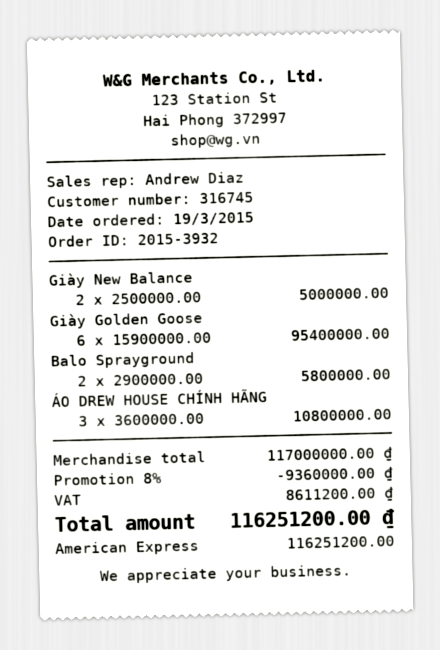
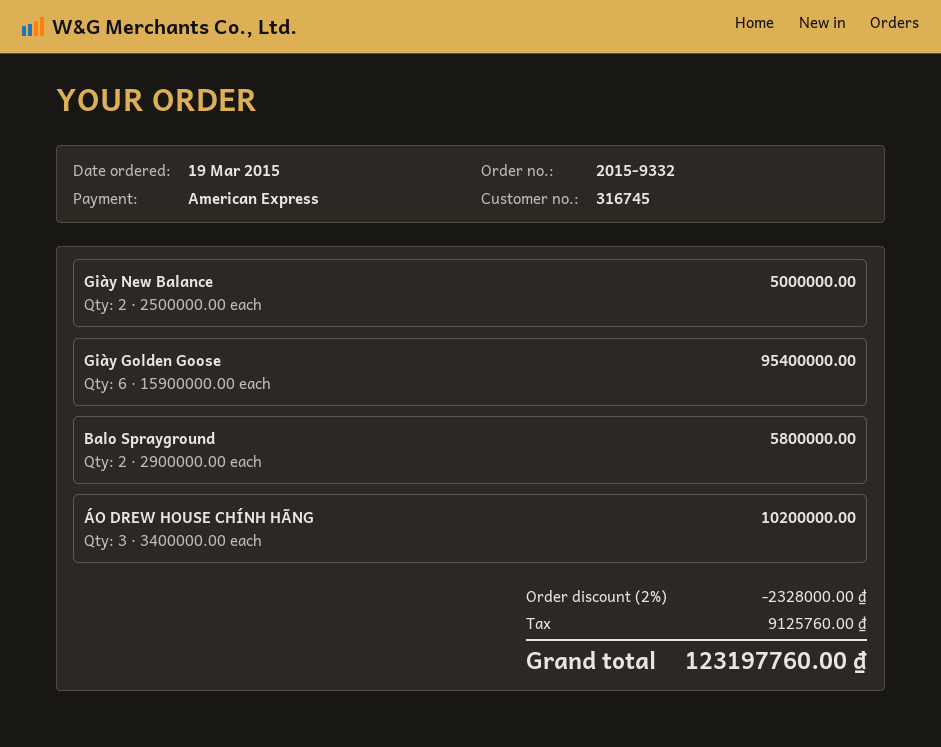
order number: 2015-3932 -> 2015-9332
ÁO DREW HOUSE CHÍNH HÃNG: 3 x 3600000.00 = 10800000.00 -> 3 x 3400000.00 = 10200000.00
discount: 8% = 9360000.00 -> 2% = 2328000.00
tax: 8611200.00 -> 9125760.00
total: 116251200.00 -> 123197760.00

